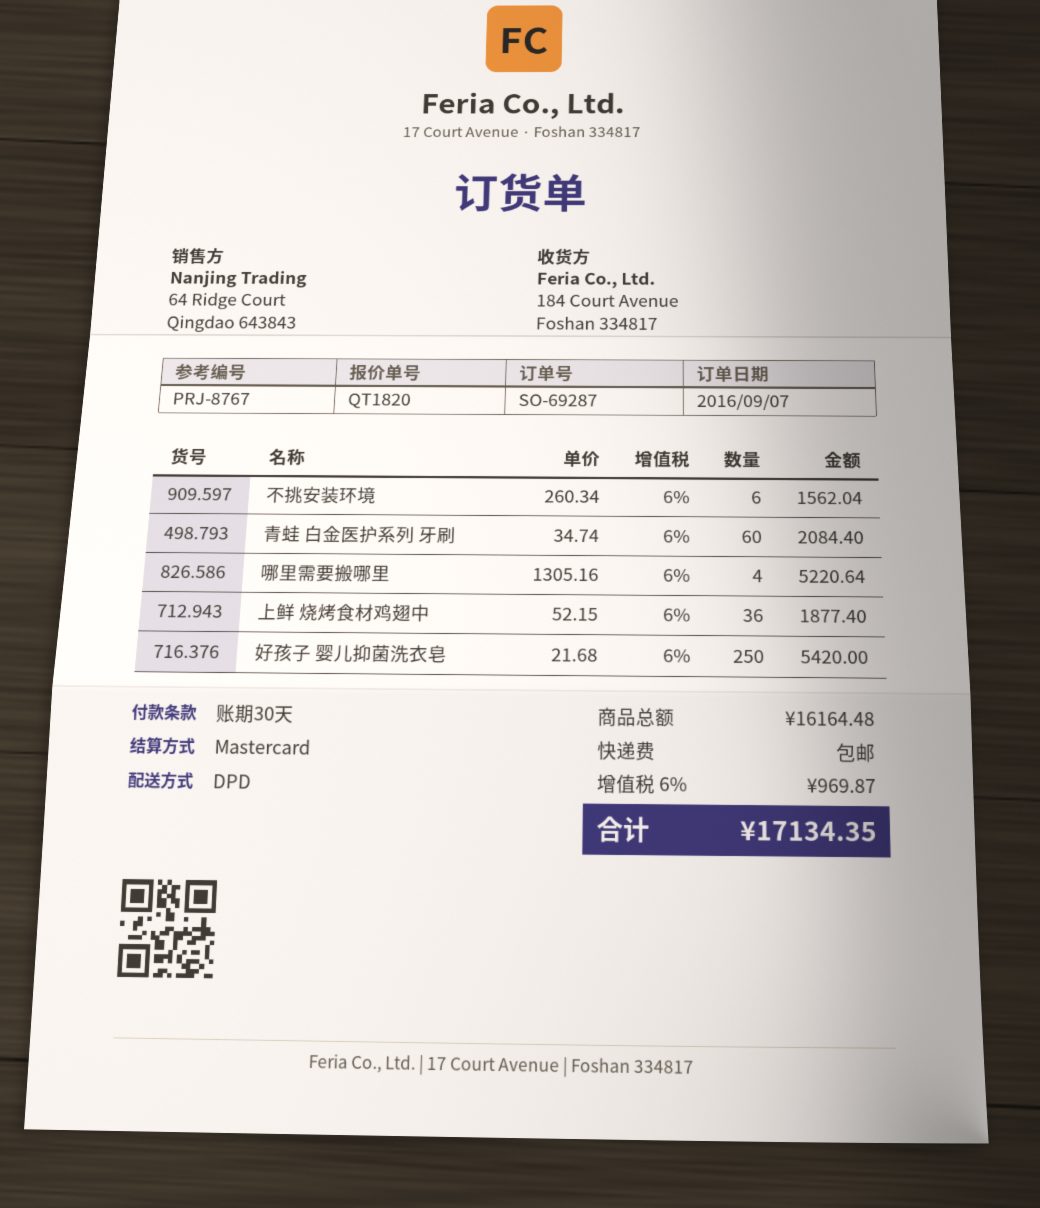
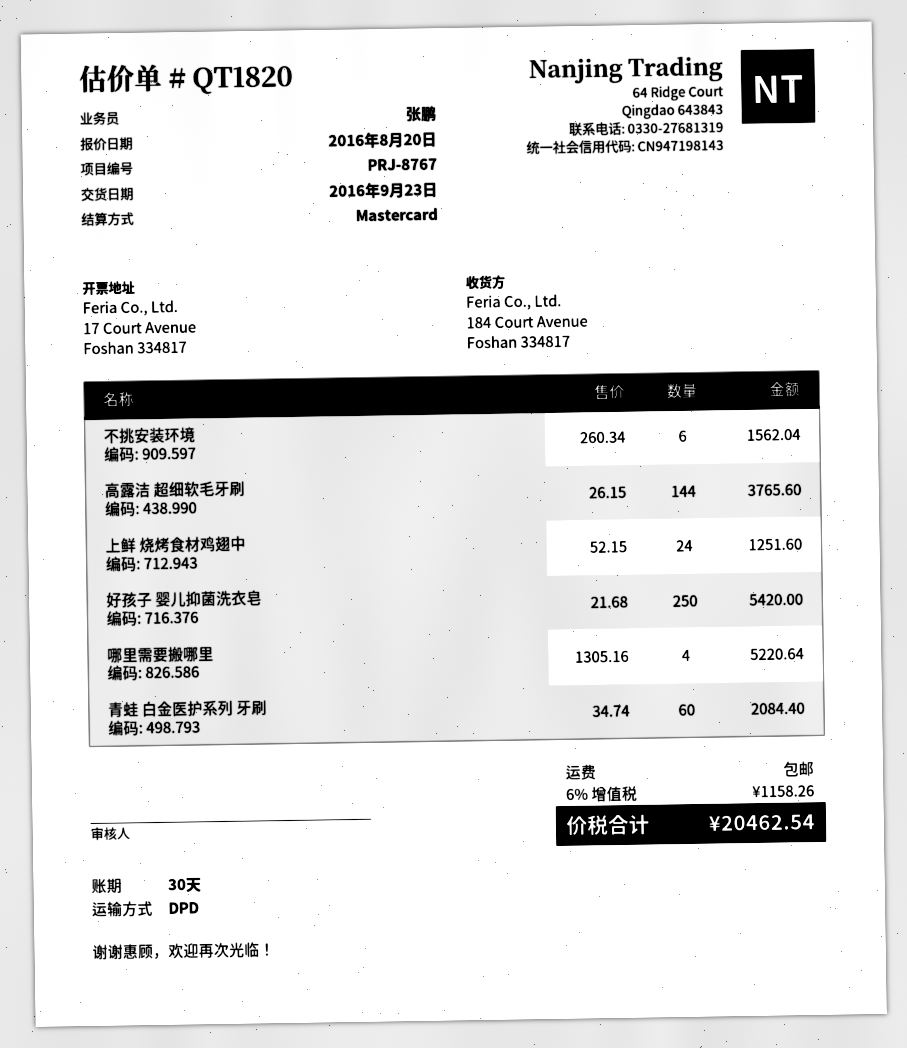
上鲜 烧烤食材鸡翅中: 36 x 52.15 = 1877.40 -> 24 x 52.15 = 1251.60
高露洁 超细软毛牙刷: none -> 144 x 26.15 = 3765.60
tax: 6% = 969.87 -> 6% = 1158.26
total: 17134.35 -> 20462.54

